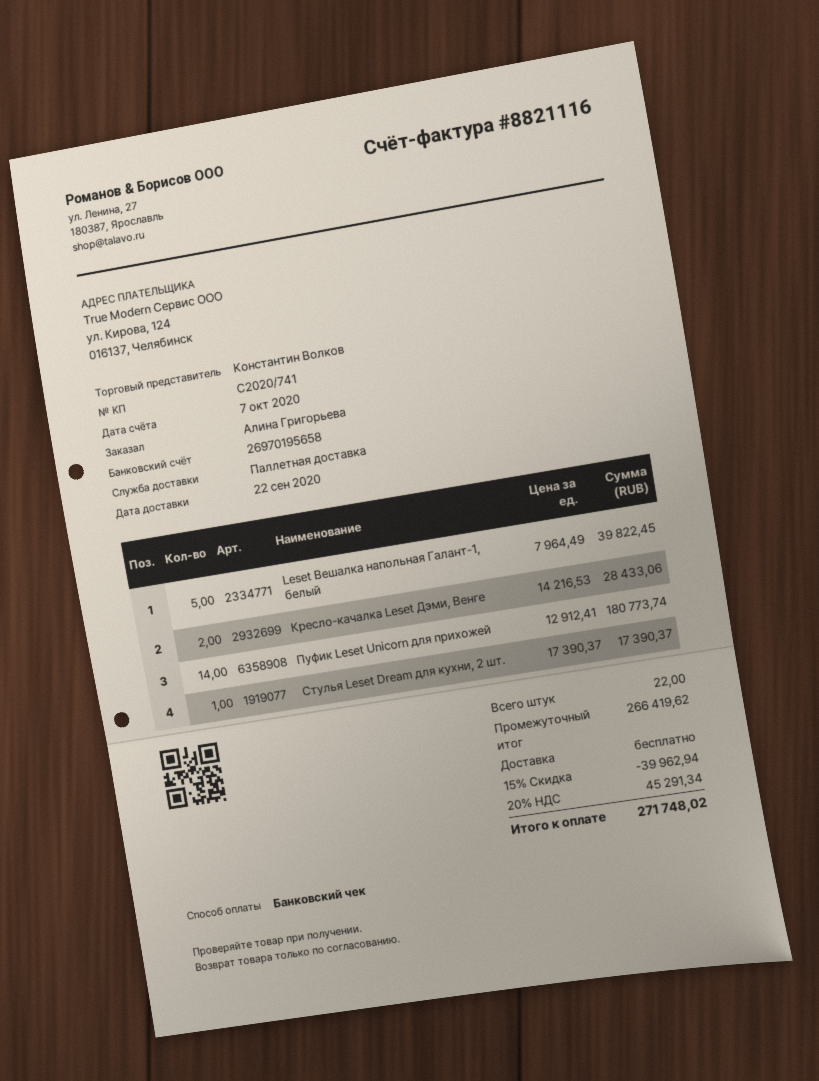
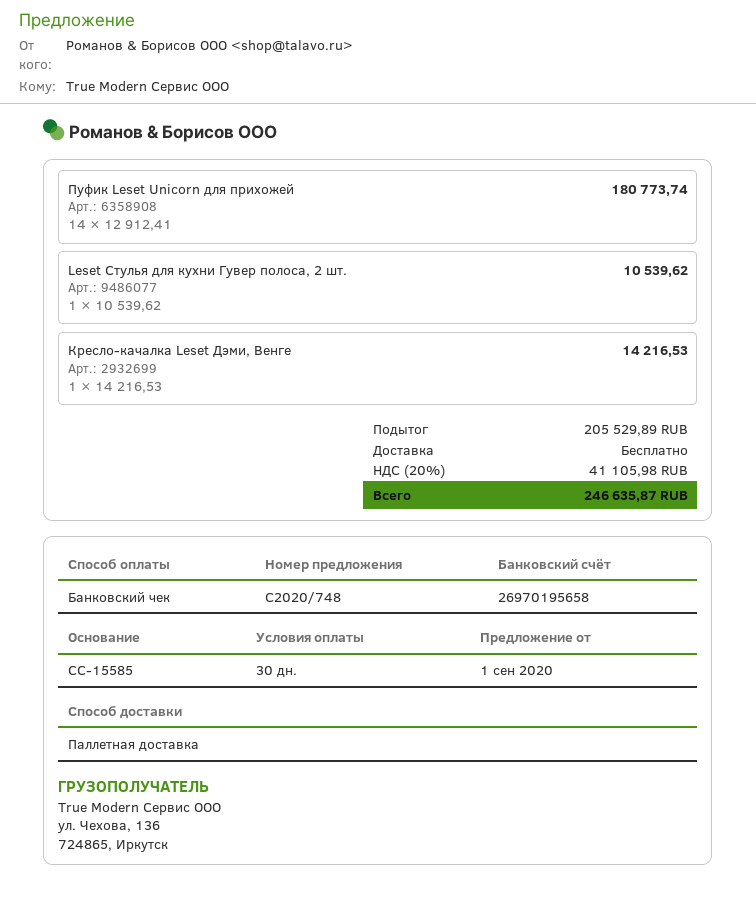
quote number: C2020/741 -> C2020/748
Leset Вешалка напольная Галант-1, белый: 5 x 7964.49 = 39822.45 -> none
Кресло-качалка Leset Дэми, Венге: 2 x 14216.53 = 28433.06 -> 1 x 14216.53 = 14216.53
Стулья Leset Dream для кухни, 2 шт.: 1 x 17390.37 = 17390.37 -> none
Leset Стулья для кухни Гувер полоса, 2 шт.: none -> 1 x 10539.62 = 10539.62
subtotal: 266419.62 -> 205529.89
discount: 15% = 39962.94 -> none
tax: 20% = 45291.34 -> 20% = 41105.98
total: 271748.02 -> 246635.87

